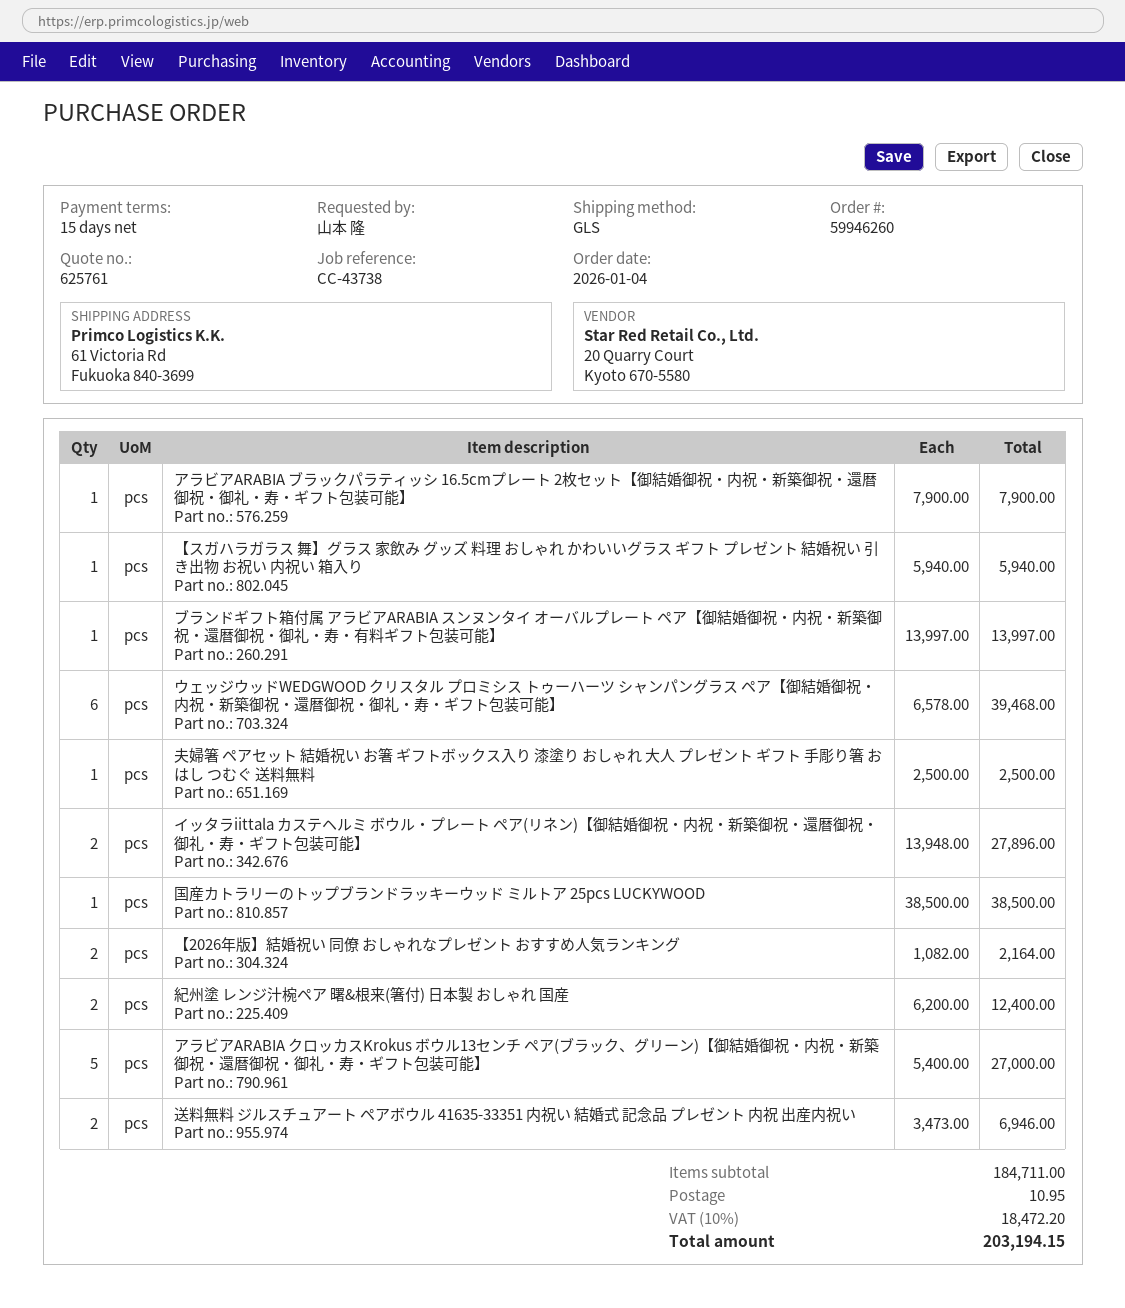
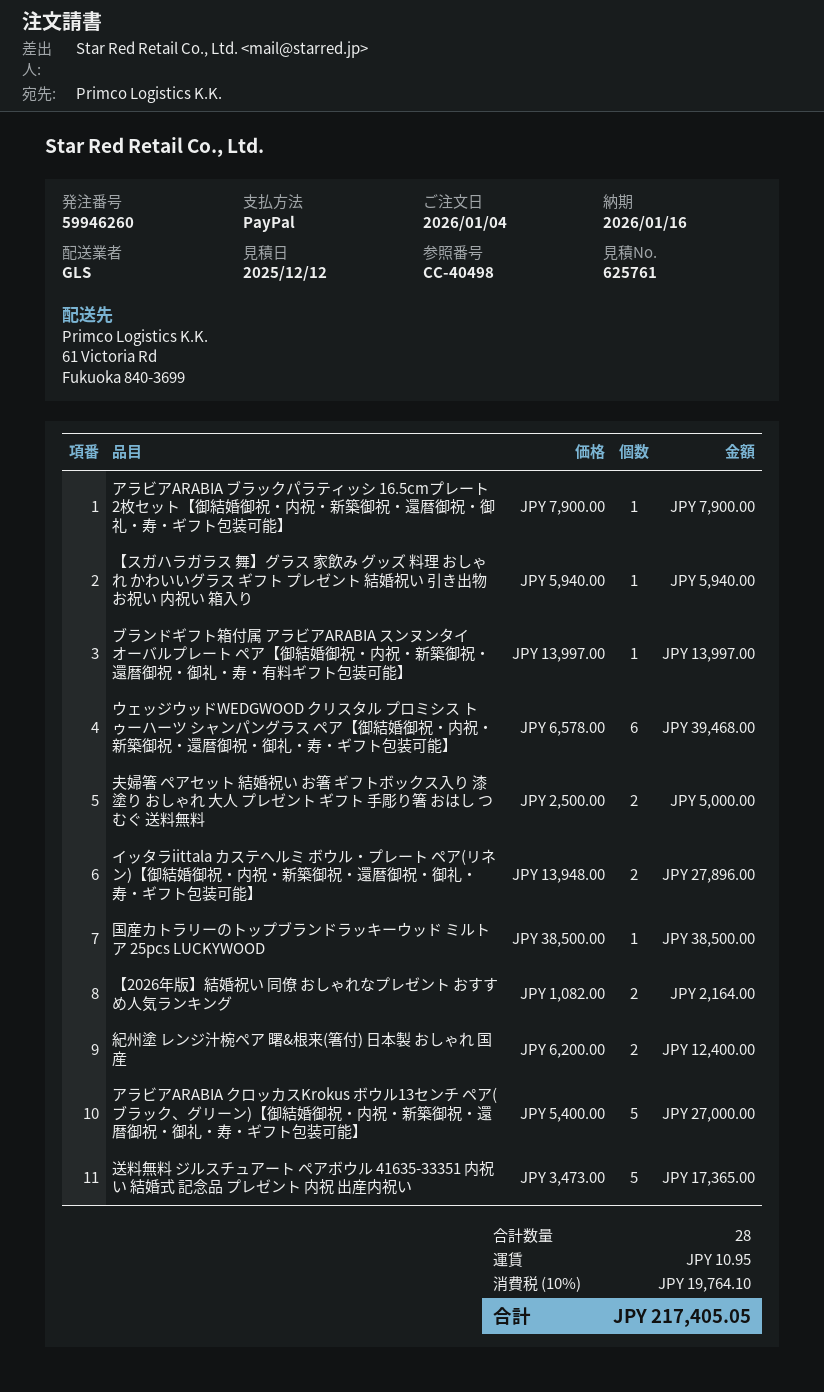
reference: CC-43738 -> CC-40498
夫婦箸 ペアセット 結婚祝い お箸 ギフトボックス入り 漆塗り おしゃれ 大人 プレゼント ギフト 手彫り箸 おはし つむぐ 送料無料: 1 x 2500.00 = 2500.00 -> 2 x 2500.00 = 5000.00
送料無料 ジルスチュアート ペアボウル 41635-33351 内祝い 結婚式 記念品 プレゼント 内祝 出産内祝い: 2 x 3473.00 = 6946.00 -> 5 x 3473.00 = 17365.00
tax: 10% = 18472.20 -> 10% = 19764.10
total: 203194.15 -> 217405.05

